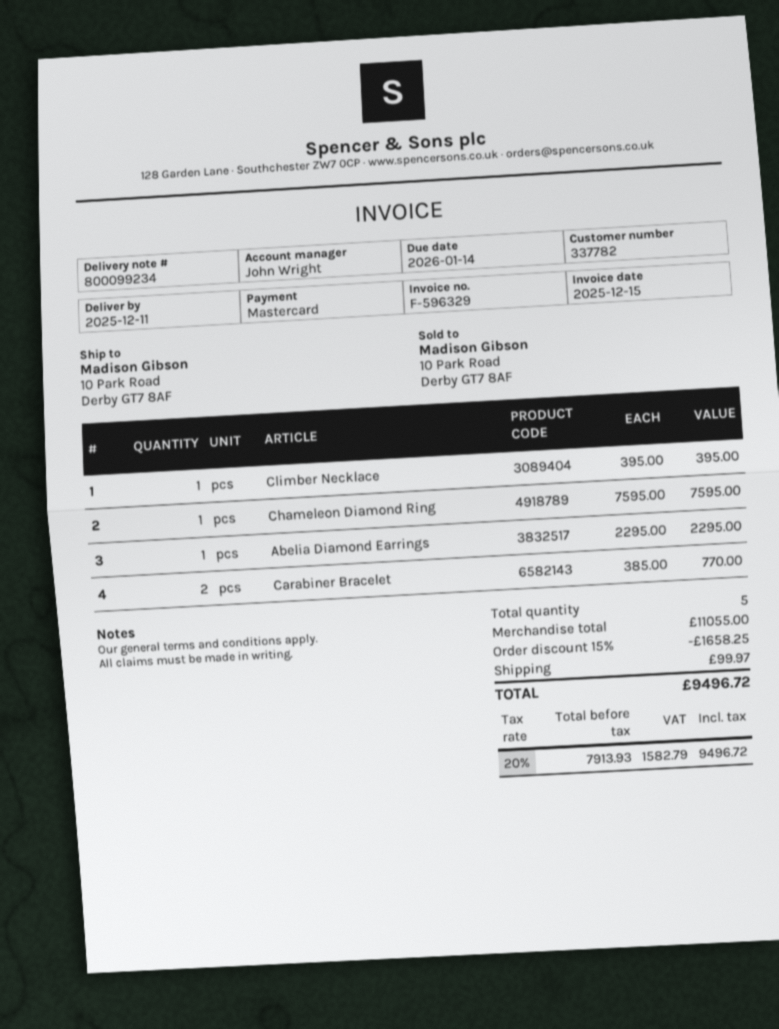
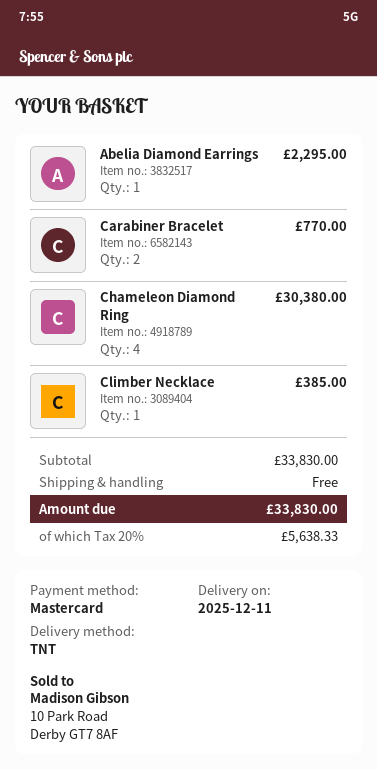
Climber Necklace: 1 for 395.00 -> 1 for 385.00
Chameleon Diamond Ring: 1 for 7595.00 -> 4 for 30380.00
subtotal: 11055.00 -> 33830.00
discount: 15% = 1658.25 -> none
shipping: 99.97 -> 0.00
tax: 20% = 1582.79 -> 20% = 5638.33
total: 9496.72 -> 33830.00

